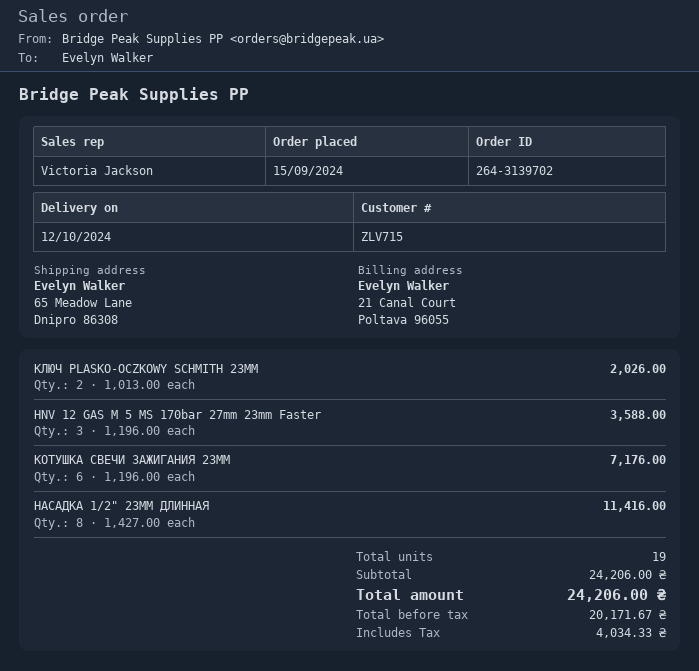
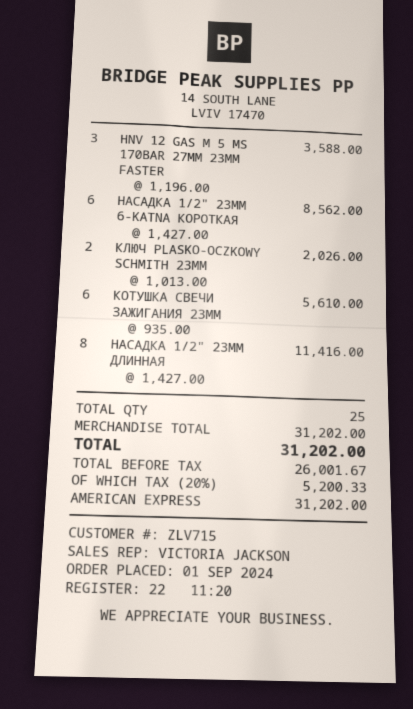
order date: 2024-09-15 -> 2024-09-01
КОТУШКА СВЕЧИ ЗАЖИГАНИЯ 23MM: 6 x 1196.00 = 7176.00 -> 6 x 935.00 = 5610.00
НАСАДКА 1/2" 23MM 6-KATNA КОРОТКАЯ: none -> 6 x 1427.00 = 8562.00
total quantity: 19 -> 25
subtotal: 24206.00 -> 31202.00
net: 20171.67 -> 26001.67
tax: 4034.33 -> 5200.33
total: 24206.00 -> 31202.00

